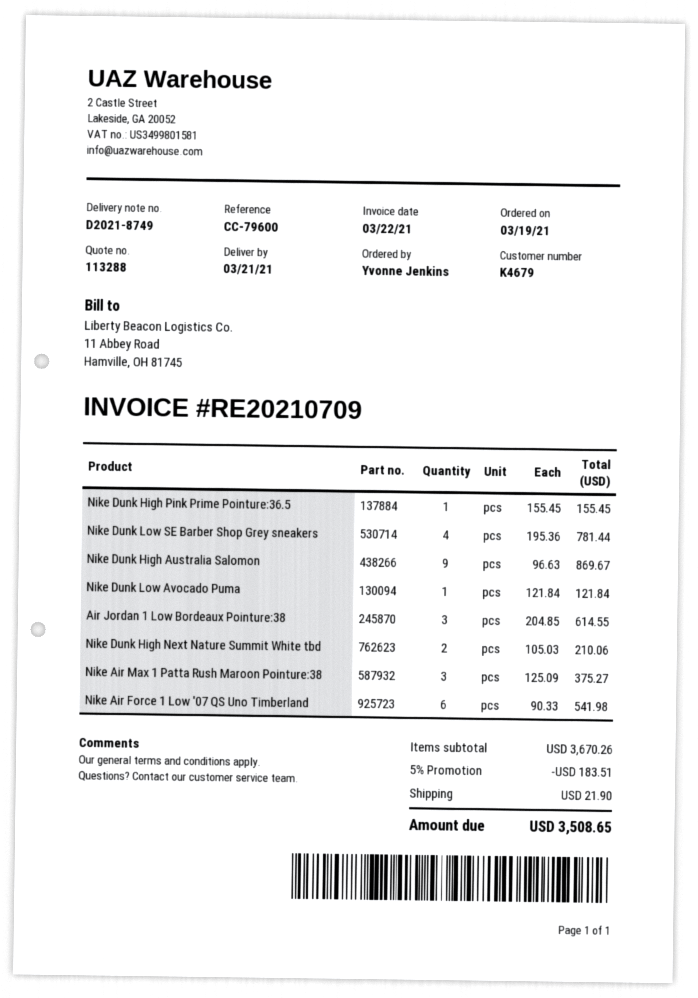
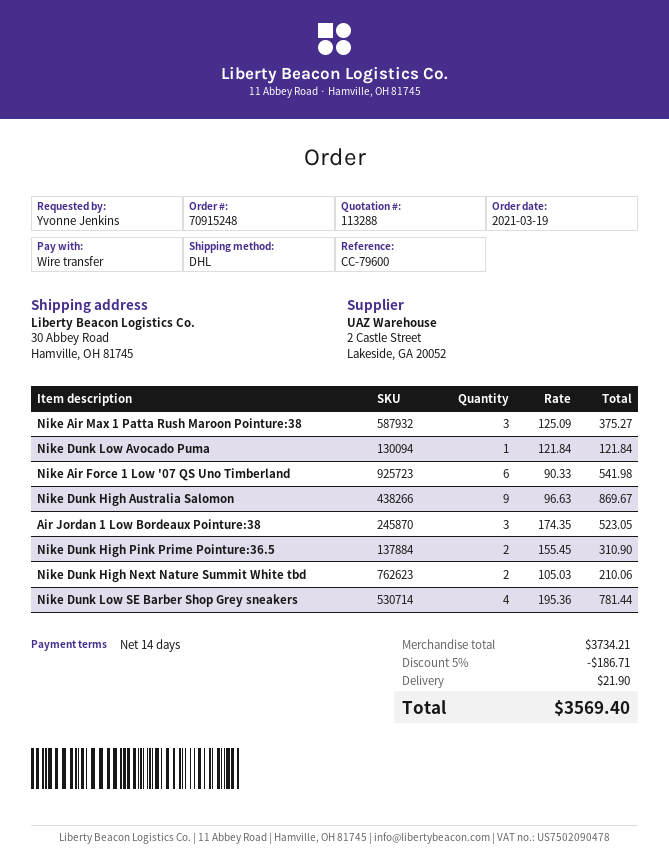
Nike Dunk High Pink Prime Pointure:36.5: 1 x 155.45 = 155.45 -> 2 x 155.45 = 310.90
Air Jordan 1 Low Bordeaux Pointure:38: 3 x 204.85 = 614.55 -> 3 x 174.35 = 523.05
subtotal: 3670.26 -> 3734.21
discount: 5% = 183.51 -> 5% = 186.71
total: 3508.65 -> 3569.40

